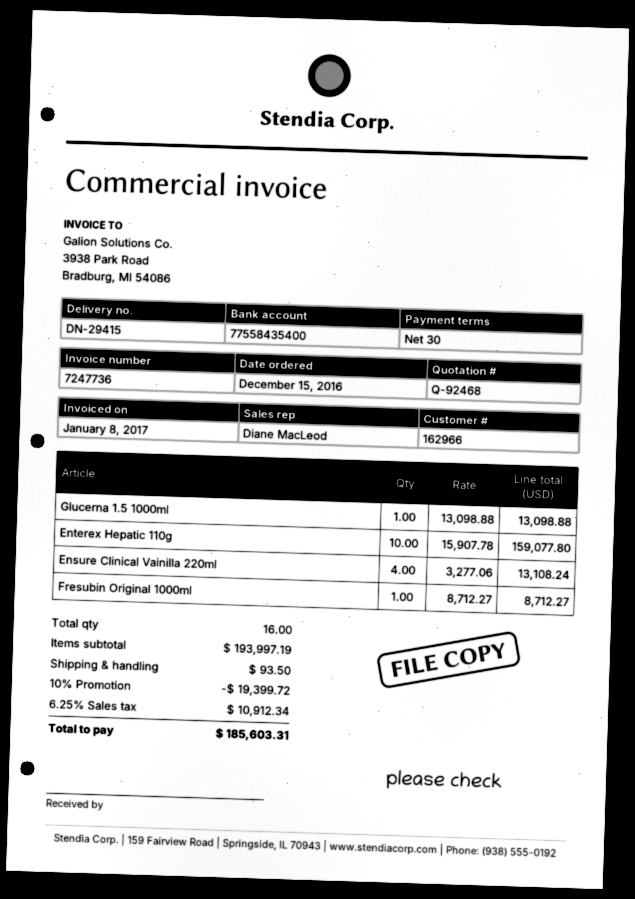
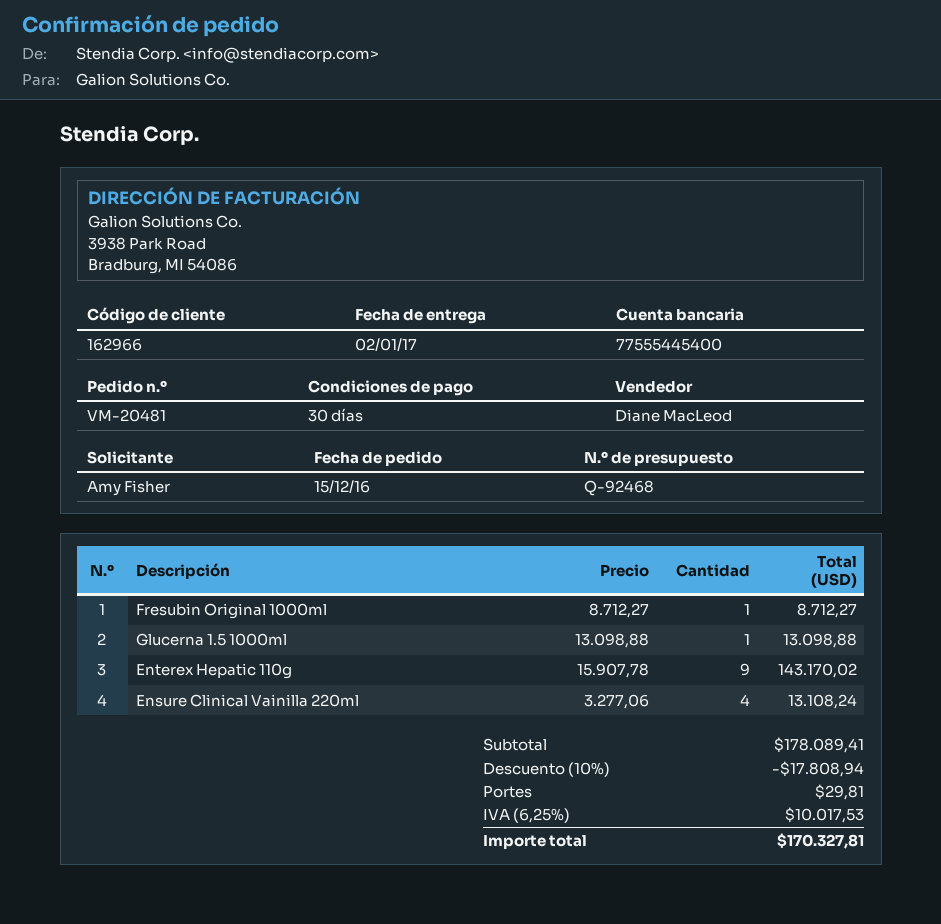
bank account: 77558435400 -> 77555445400
Enterex Hepatic 110g: 10 x 15907.78 = 159077.80 -> 9 x 15907.78 = 143170.02
subtotal: 193997.19 -> 178089.41
discount: 10% = 19399.72 -> 10% = 17808.94
shipping: 93.50 -> 29.81
tax: 6.25% = 10912.34 -> 6.25% = 10017.53
total: 185603.31 -> 170327.81

